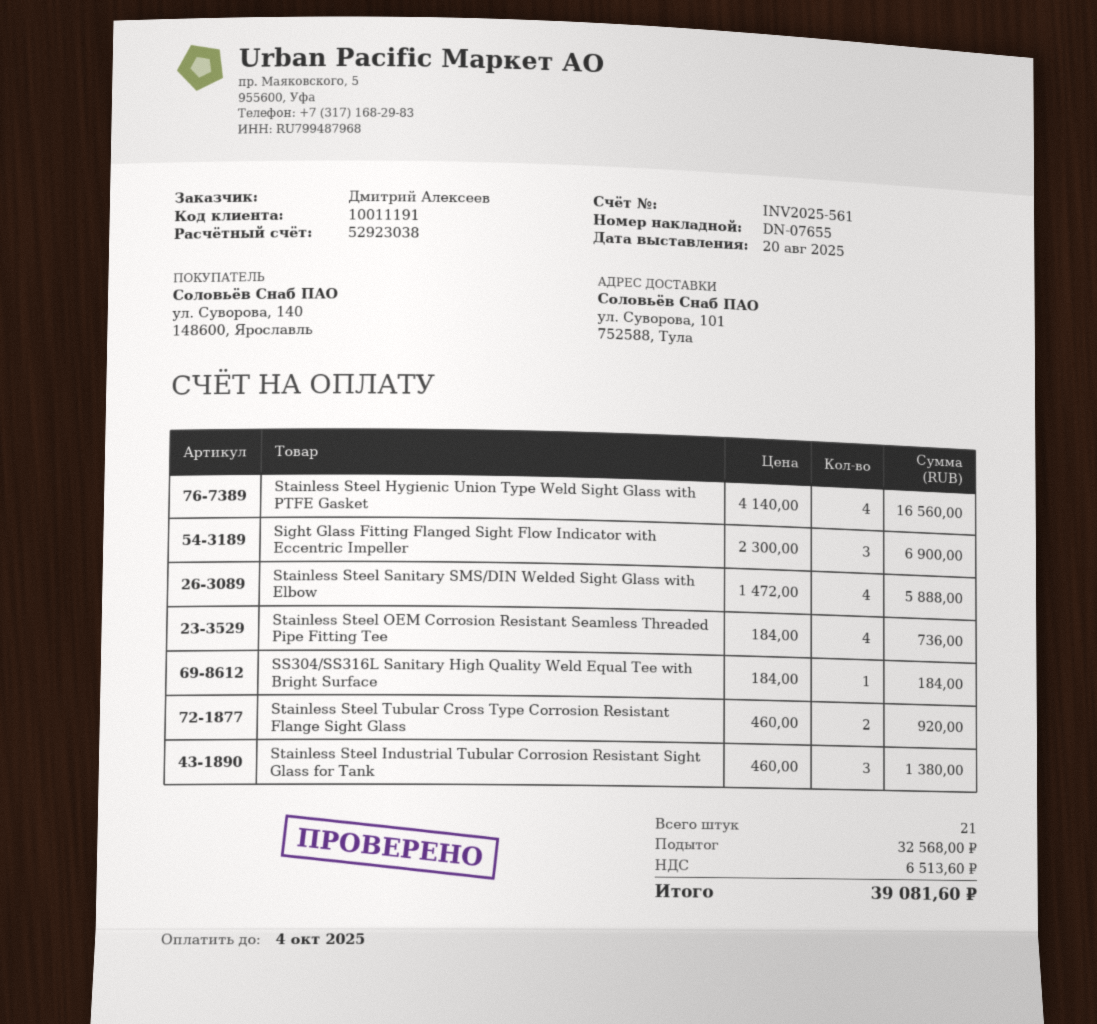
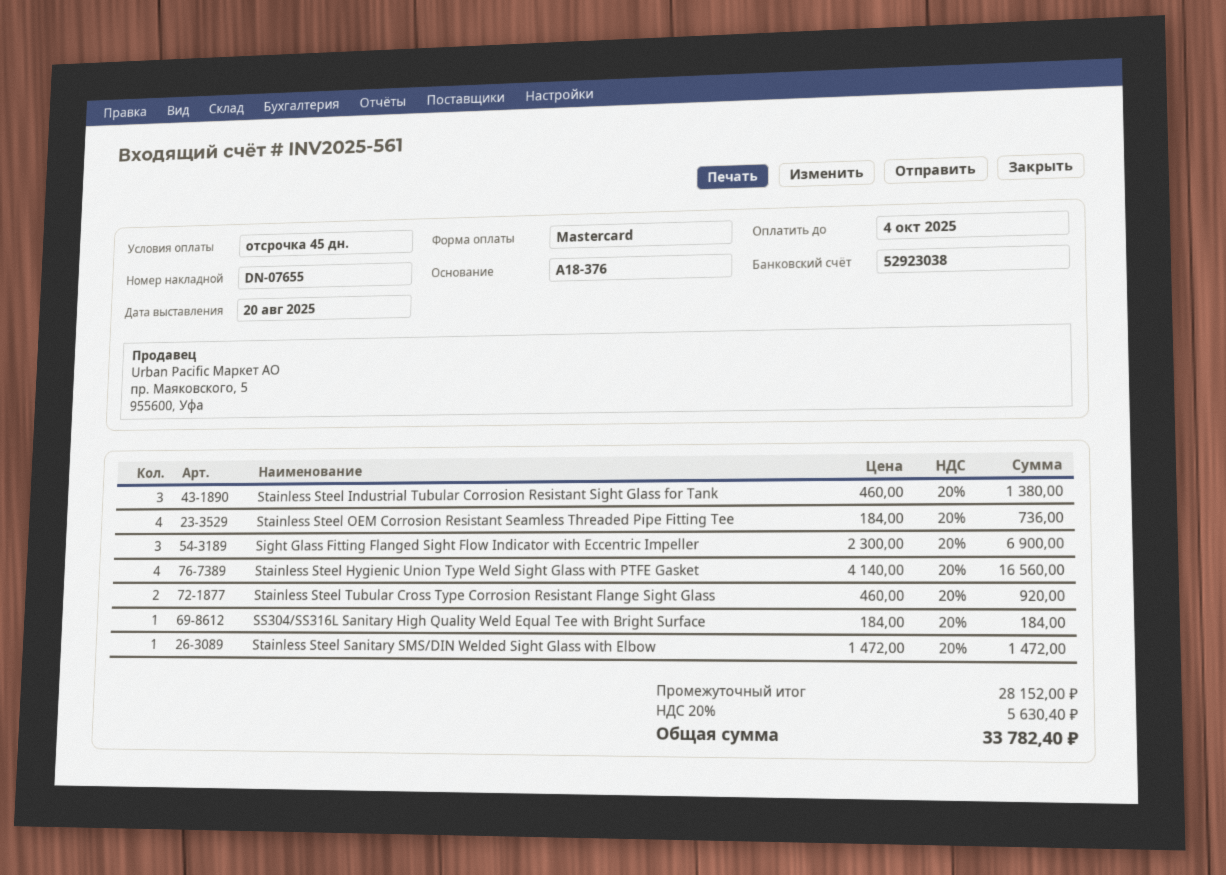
Stainless Steel Sanitary SMS/DIN Welded Sight Glass with Elbow: 4 x 1472.00 = 5888.00 -> 1 x 1472.00 = 1472.00
subtotal: 32568.00 -> 28152.00
tax: 6513.60 -> 5630.40
total: 39081.60 -> 33782.40

